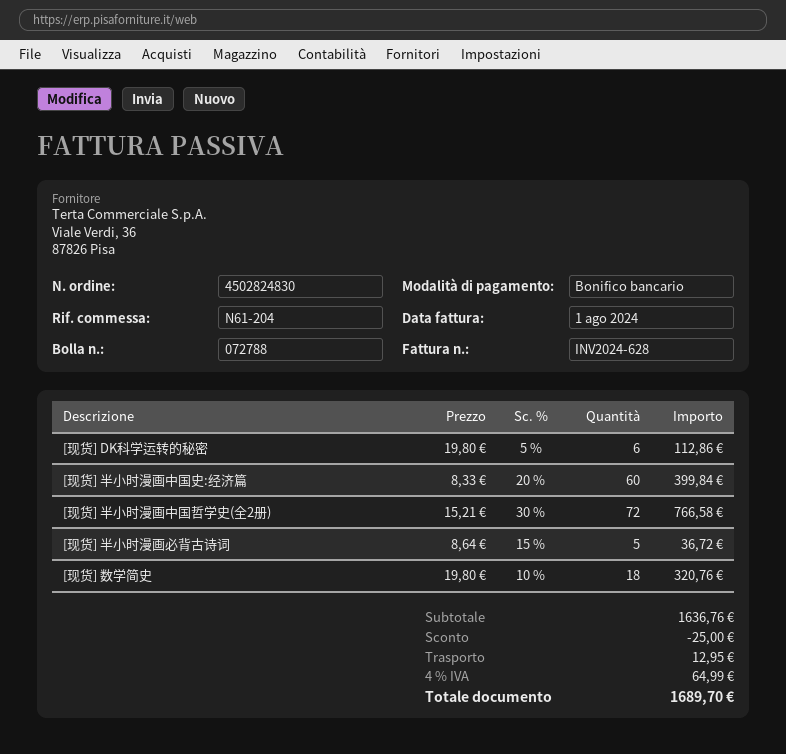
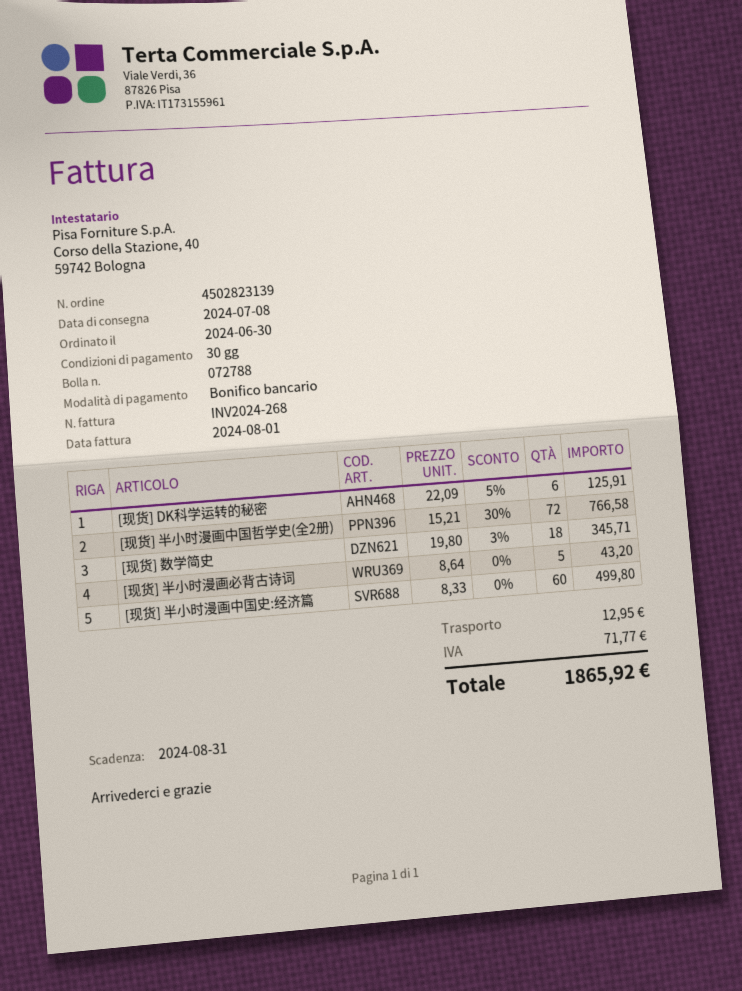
order number: 4502824830 -> 4502823139
invoice number: INV2024-628 -> INV2024-268
[现货] DK科学运转的秘密: 6 x 19.80 - 5% = 112.86 -> 6 x 22.09 - 5% = 125.91
[现货] 半小时漫画中国史:经济篇: 60 x 8.33 - 20% = 399.84 -> 60 x 8.33 = 499.80
[现货] 半小时漫画必背古诗词: 5 x 8.64 - 15% = 36.72 -> 5 x 8.64 = 43.20
[现货] 数学简史: 18 x 19.80 - 10% = 320.76 -> 18 x 19.80 - 3% = 345.71
discount: 25.00 -> none
tax: 64.99 -> 71.77
total: 1689.70 -> 1865.92

